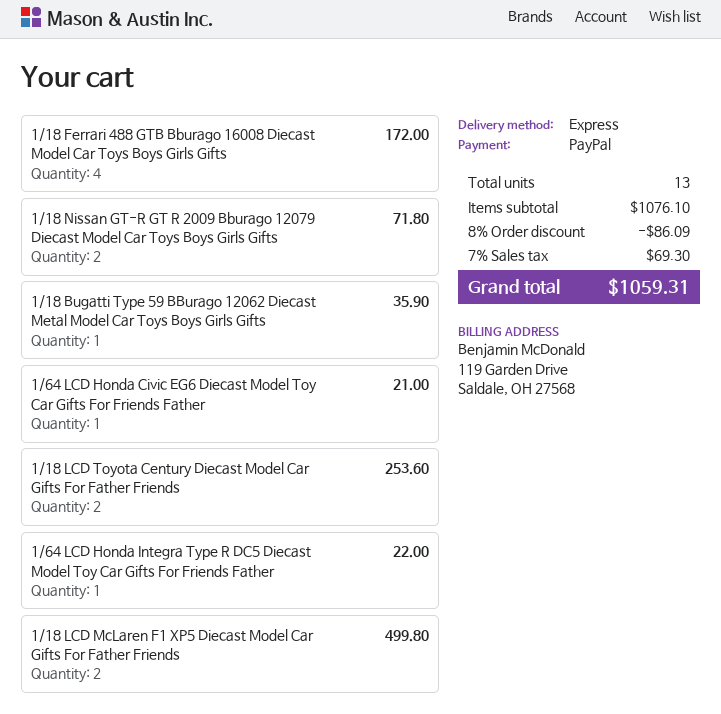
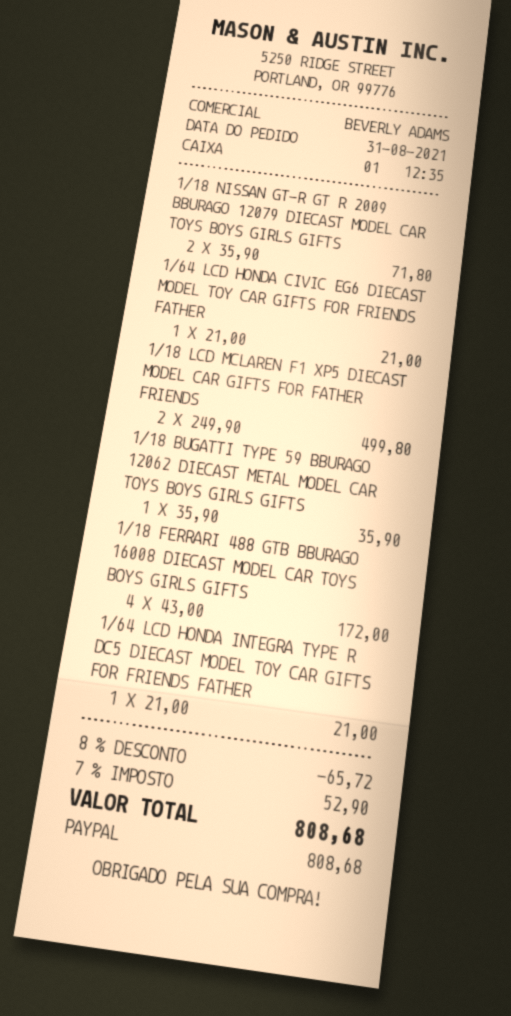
1/18 LCD Toyota Century Diecast Model Car Gifts For Father Friends: 2 for 253.60 -> none
1/64 LCD Honda Integra Type R DC5 Diecast Model Toy Car Gifts For Friends Father: 1 for 22.00 -> 1 for 21.00
discount: 8% = 86.09 -> 8% = 65.72
tax: 7% = 69.30 -> 7% = 52.90
total: 1059.31 -> 808.68

